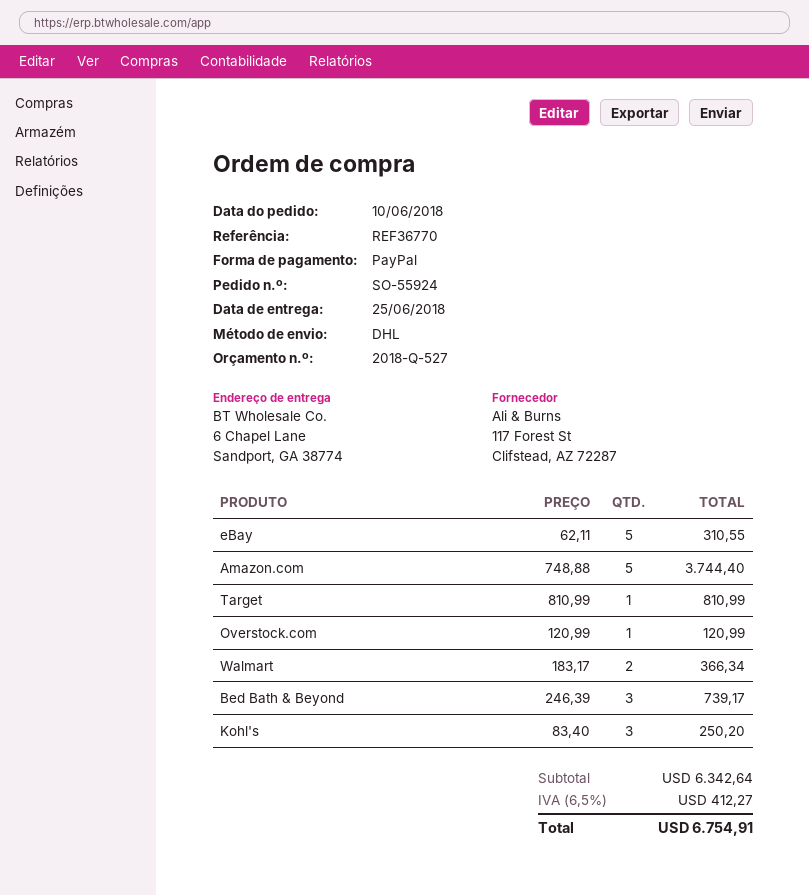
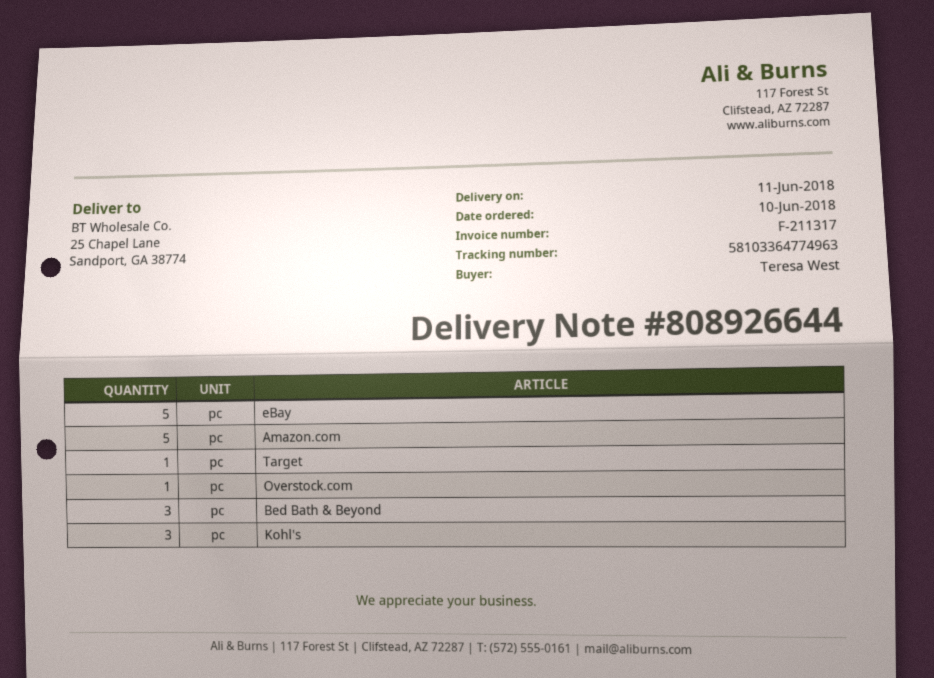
delivery date: 2018-06-25 -> 2018-06-11
ship to: 6 Chapel Lane, Sandport, GA 38774 -> 25 Chapel Lane, Sandport, GA 38774
Walmart: 2 -> none

